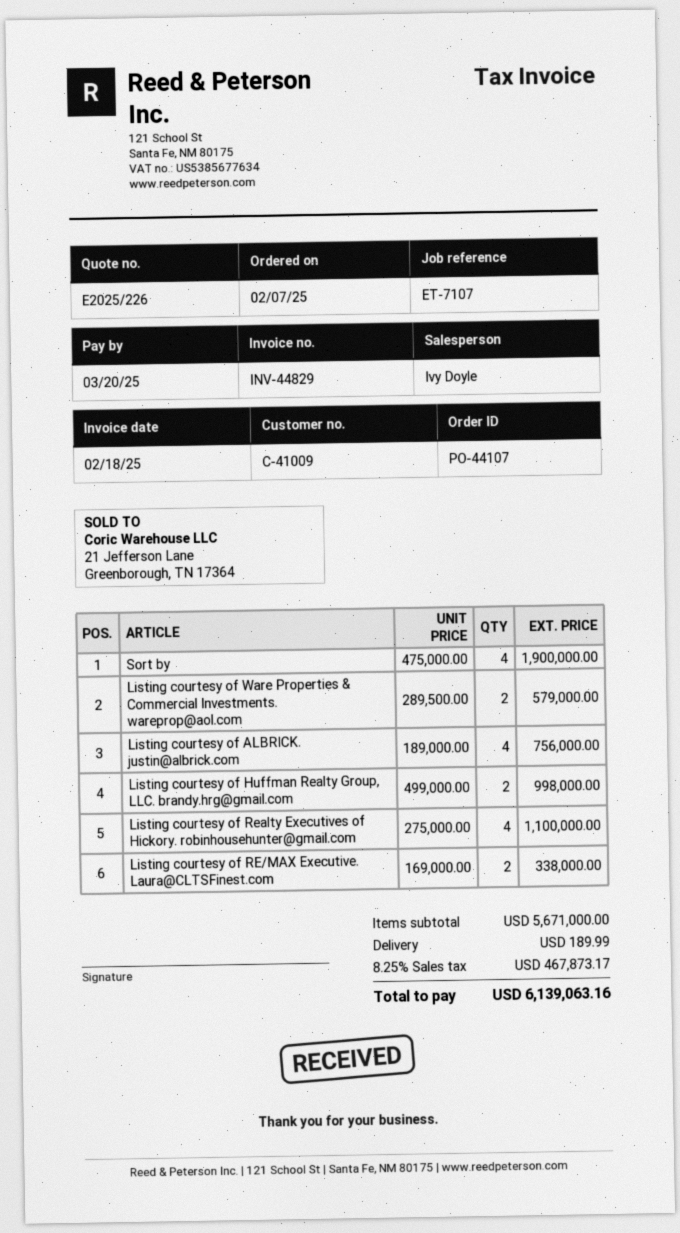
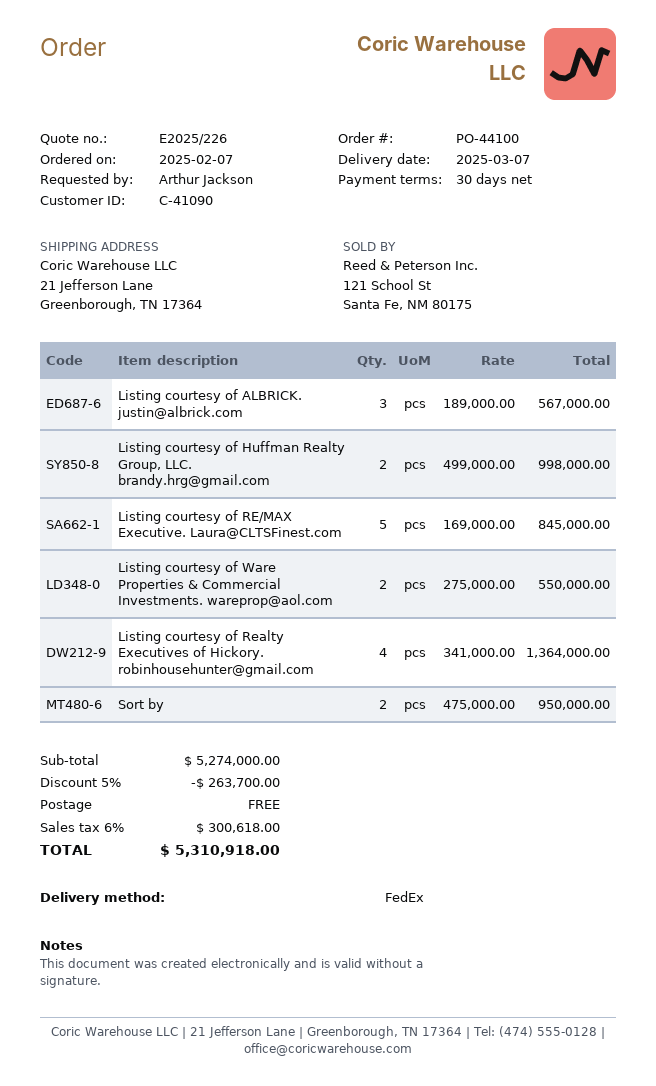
order number: PO-44107 -> PO-44100
customer number: C-41009 -> C-41090
Sort by: 4 x 475000.00 = 1900000.00 -> 2 x 475000.00 = 950000.00
Listing courtesy of Ware Properties & Commercial Investments. wareprop@aol.com: 2 x 289500.00 = 579000.00 -> 2 x 275000.00 = 550000.00
Listing courtesy of ALBRICK. justin@albrick.com: 4 x 189000.00 = 756000.00 -> 3 x 189000.00 = 567000.00
Listing courtesy of Realty Executives of Hickory. robinhousehunter@gmail.com: 4 x 275000.00 = 1100000.00 -> 4 x 341000.00 = 1364000.00
Listing courtesy of RE/MAX Executive. Laura@CLTSFinest.com: 2 x 169000.00 = 338000.00 -> 5 x 169000.00 = 845000.00
subtotal: 5671000.00 -> 5274000.00
discount: none -> 5% = 263700.00
shipping: 189.99 -> 0.00
tax: 8.25% = 467873.17 -> 6% = 300618.00
total: 6139063.16 -> 5310918.00

